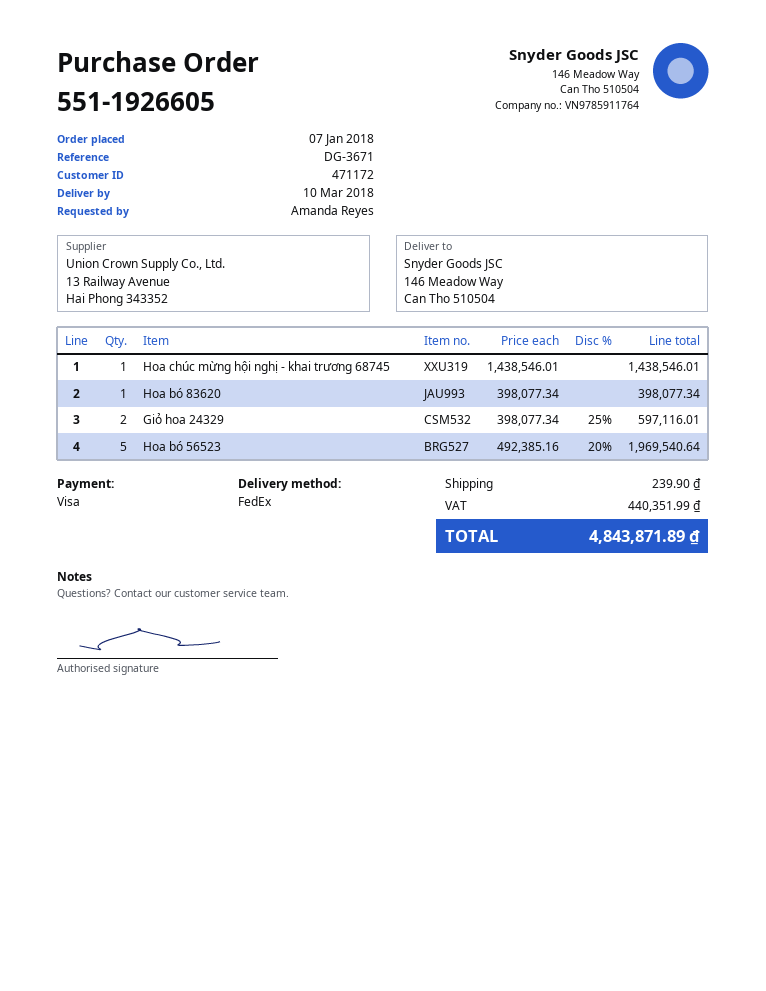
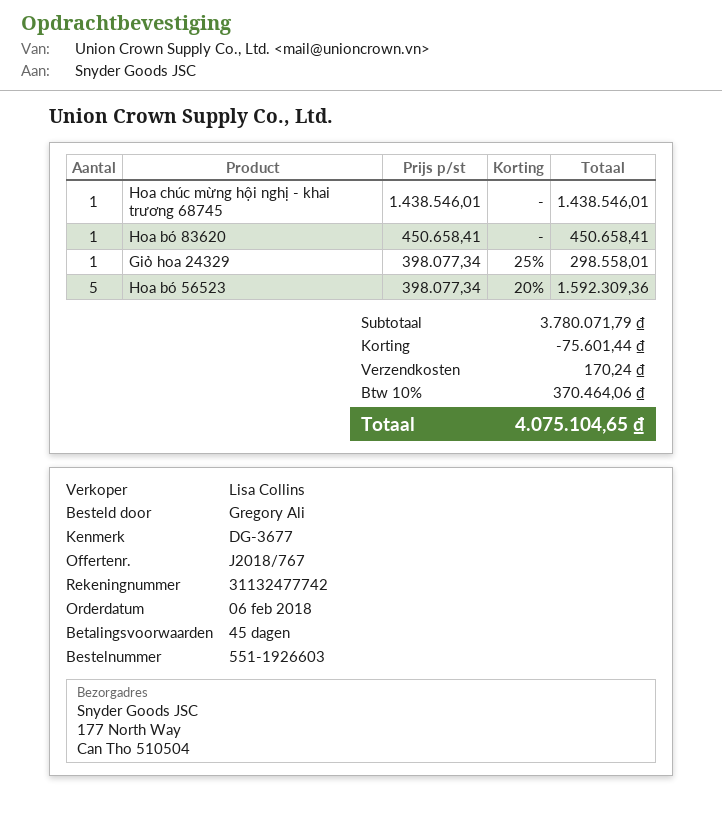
order number: 551-1926605 -> 551-1926603
order date: 2018-01-07 -> 2018-02-06
reference: DG-3671 -> DG-3677
ordered by: Amanda Reyes -> Gregory Ali
ship to: 146 Meadow Way, Can Tho 510504 -> 177 North Way, Can Tho 510504
Hoa bó 83620: 1 x 398077.34 = 398077.34 -> 1 x 450658.41 = 450658.41
Giỏ hoa 24329: 2 x 398077.34 - 25% = 597116.01 -> 1 x 398077.34 - 25% = 298558.01
Hoa bó 56523: 5 x 492385.16 - 20% = 1969540.64 -> 5 x 398077.34 - 20% = 1592309.36
discount: none -> 75601.44
shipping: 239.90 -> 170.24
tax: 440351.99 -> 370464.06
total: 4843871.89 -> 4075104.65

